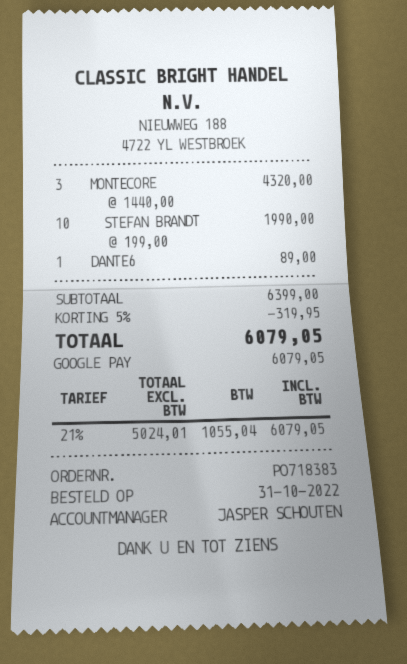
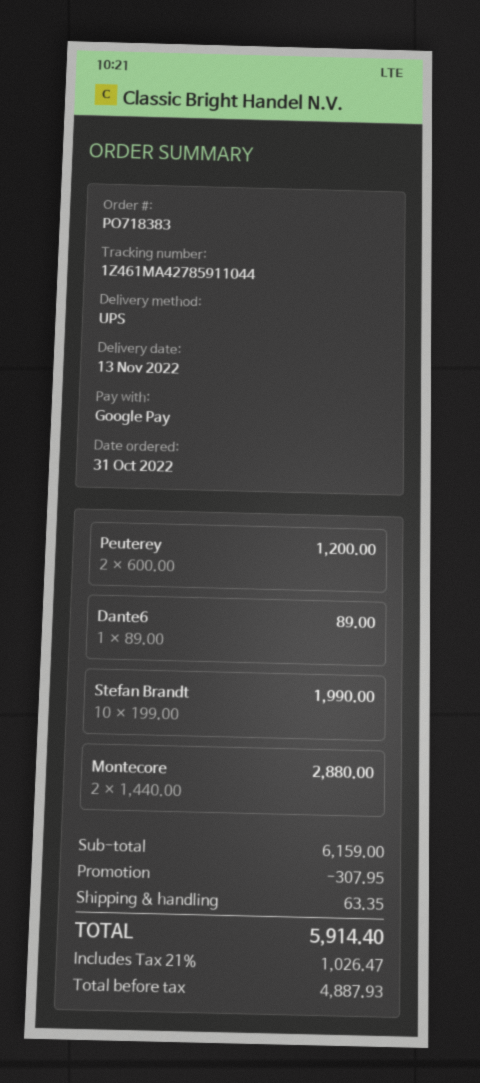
MONTECORE: 3 x 1440.00 = 4320.00 -> 2 x 1440.00 = 2880.00
Peuterey: none -> 2 x 600.00 = 1200.00
subtotal: 6399.00 -> 6159.00
discount: 319.95 -> 307.95
shipping: none -> 63.35
net: 5024.01 -> 4887.93
tax: 21% = 1055.04 -> 21% = 1026.47
total: 6079.05 -> 5914.40

